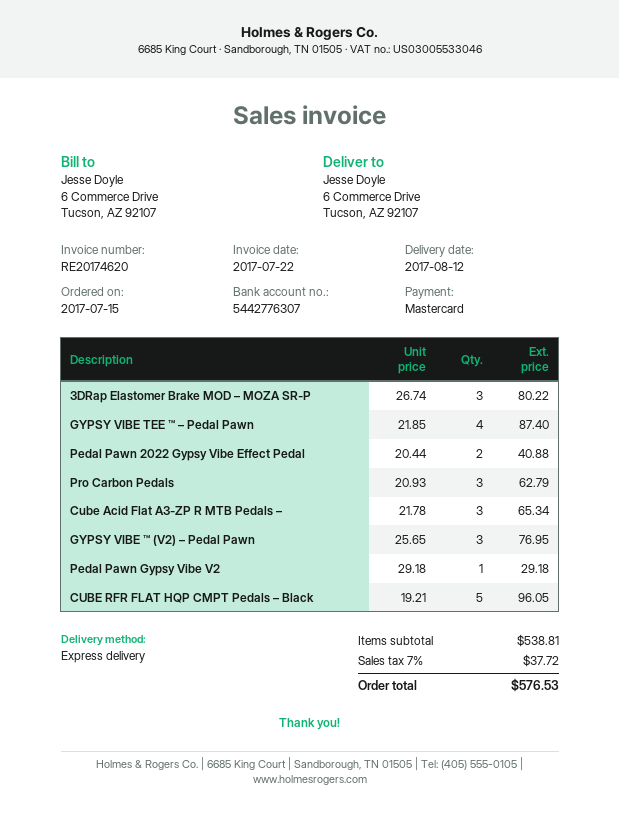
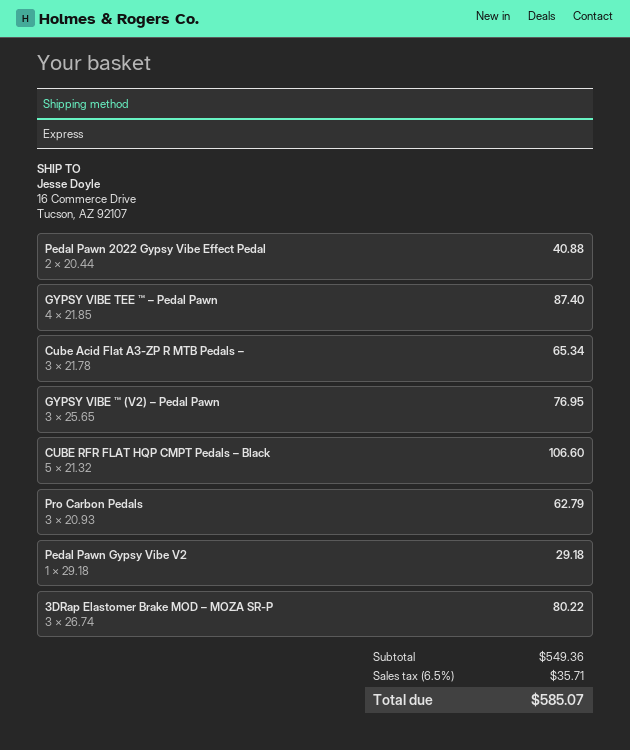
ship to: 6 Commerce Drive, Tucson, AZ 92107 -> 16 Commerce Drive, Tucson, AZ 92107
CUBE RFR FLAT HQP CMPT Pedals – Black: 5 x 19.21 = 96.05 -> 5 x 21.32 = 106.60
subtotal: 538.81 -> 549.36
tax: 7% = 37.72 -> 6.5% = 35.71
total: 576.53 -> 585.07

